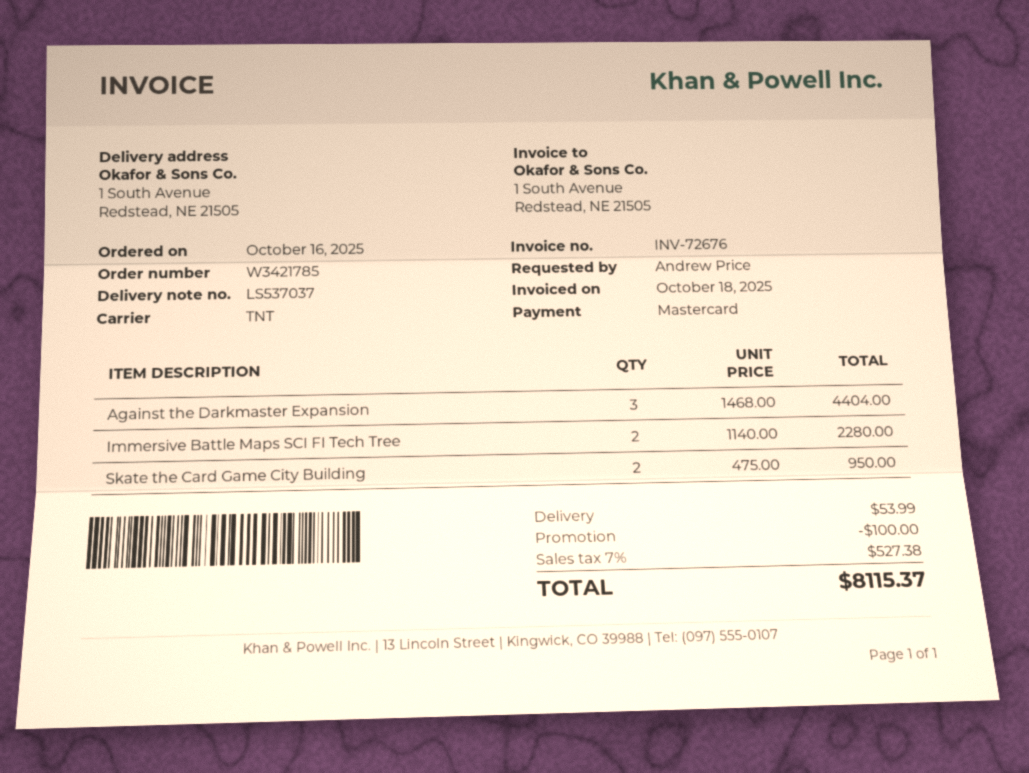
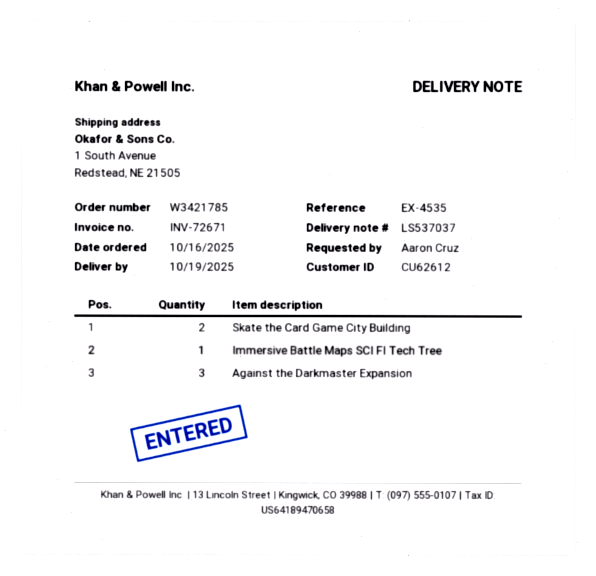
invoice number: INV-72676 -> INV-72671
ordered by: Andrew Price -> Aaron Cruz
Immersive Battle Maps SCI FI Tech Tree: 2 -> 1

